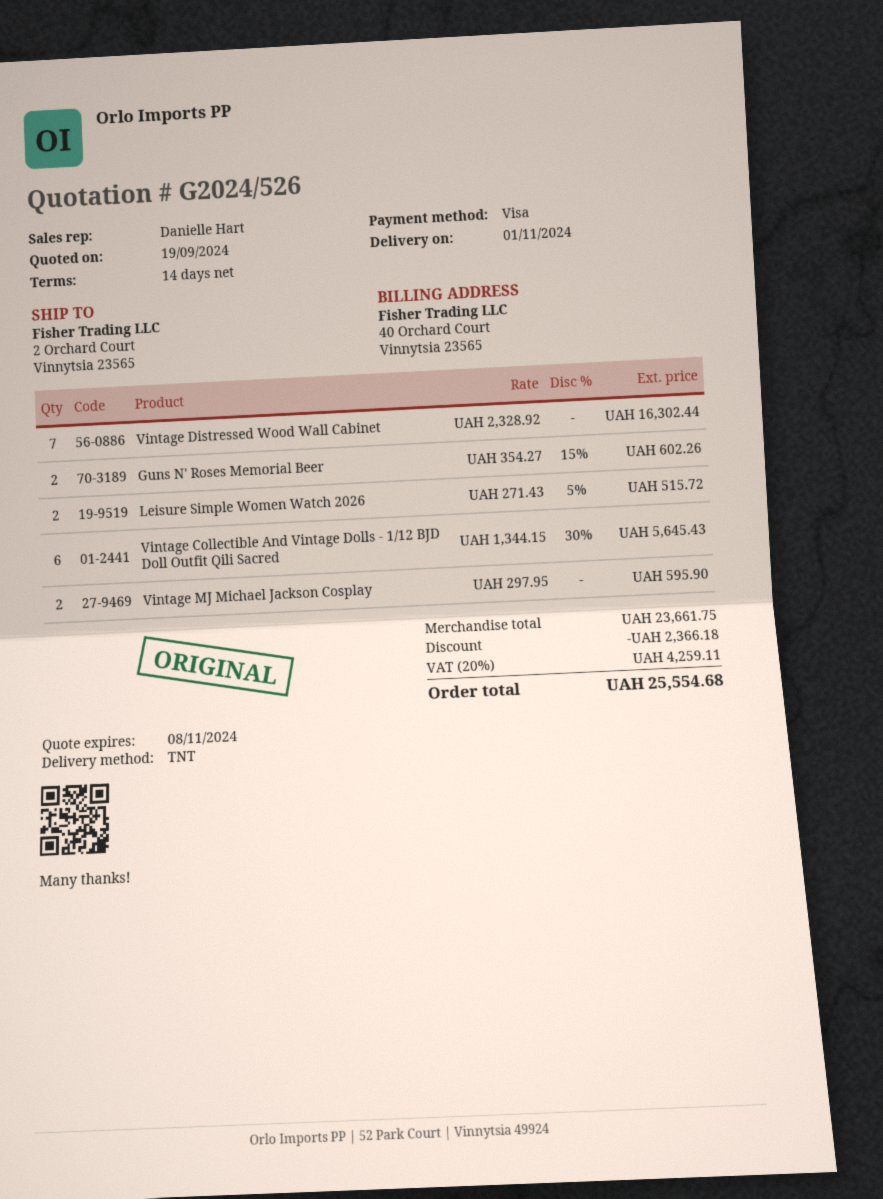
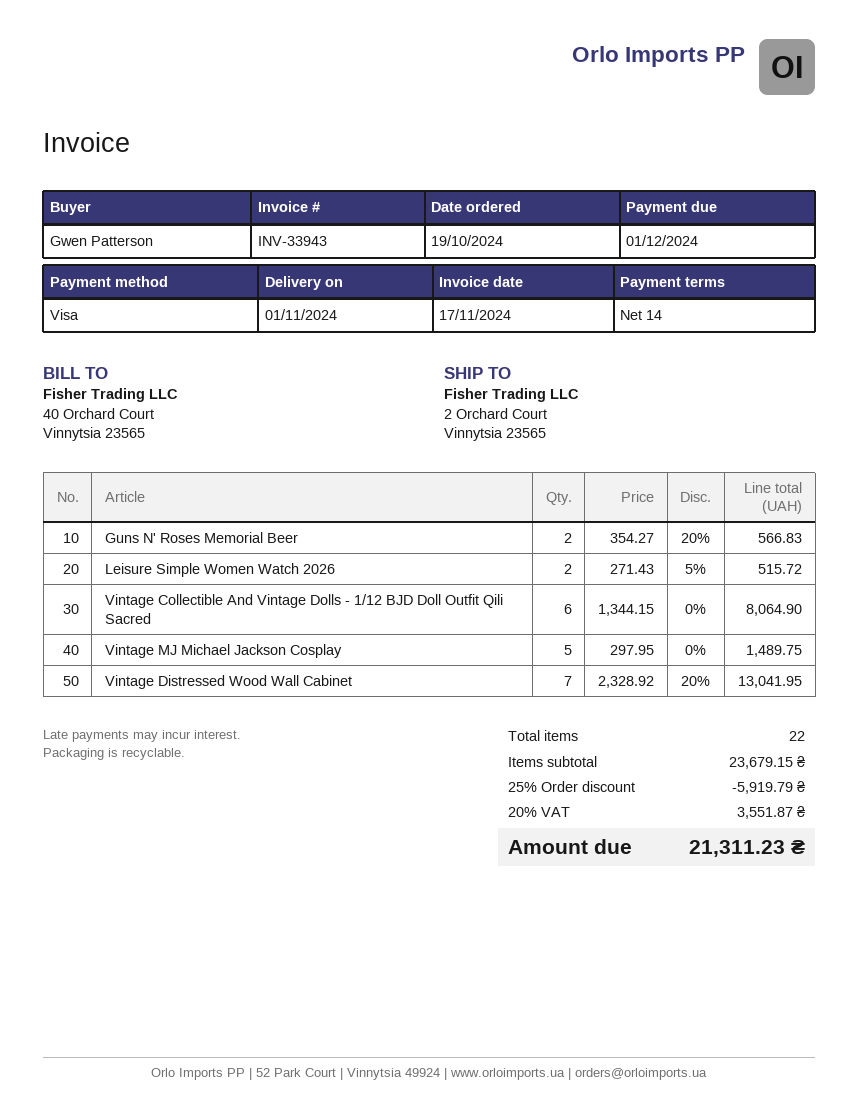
Vintage Distressed Wood Wall Cabinet: 7 x 2328.92 = 16302.44 -> 7 x 2328.92 - 20% = 13041.95
Guns N' Roses Memorial Beer: 2 x 354.27 - 15% = 602.26 -> 2 x 354.27 - 20% = 566.83
Vintage Collectible And Vintage Dolls - 1/12 BJD Doll Outfit Qili Sacred: 6 x 1344.15 - 30% = 5645.43 -> 6 x 1344.15 = 8064.90
Vintage MJ Michael Jackson Cosplay: 2 x 297.95 = 595.90 -> 5 x 297.95 = 1489.75
subtotal: 23661.75 -> 23679.15
discount: 2366.18 -> 5919.79
tax: 20% = 4259.11 -> 20% = 3551.87
total: 25554.68 -> 21311.23

